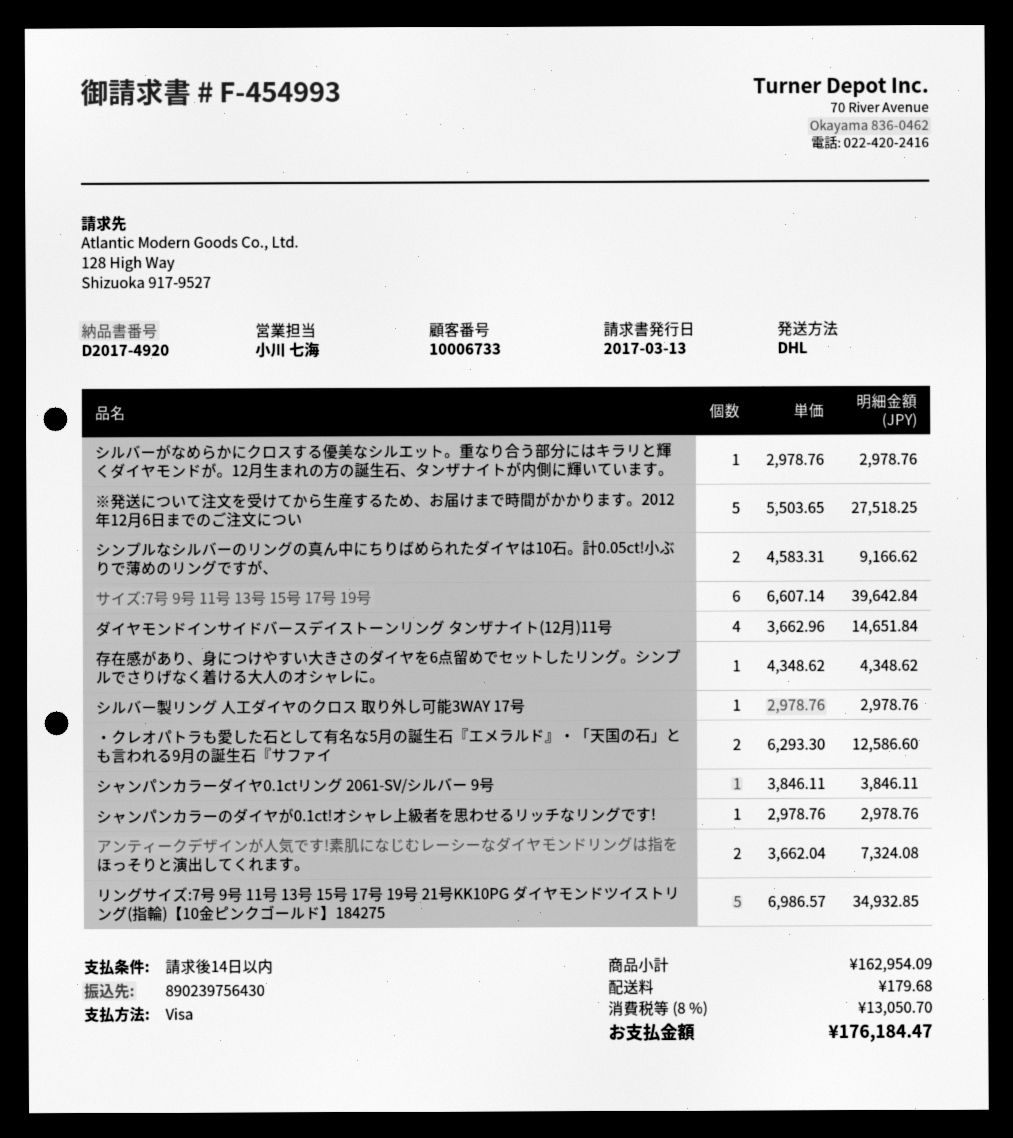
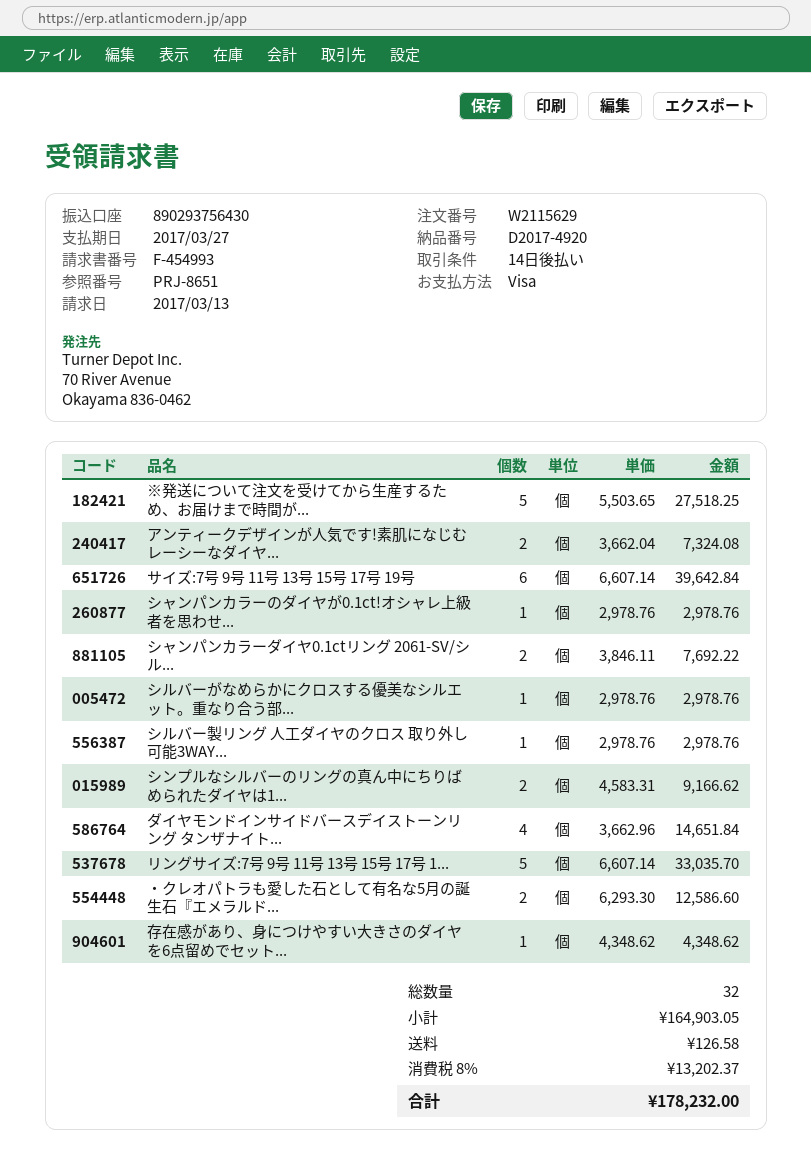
bank account: 890239756430 -> 890293756430
シャンパンカラーダイヤ0.1ctリング 2061-SV/シルバー 9号: 1 x 3846.11 = 3846.11 -> 2 x 3846.11 = 7692.22
リングサイズ:7号 9号 11号 13号 15号 17号 19号 21号KK10PG ダイヤモンドツイストリング(指輪)【10金ピンクゴールド】184275: 5 x 6986.57 = 34932.85 -> 5 x 6607.14 = 33035.70
subtotal: 162954.09 -> 164903.05
shipping: 179.68 -> 126.58
tax: 8% = 13050.70 -> 8% = 13202.37
total: 176184.47 -> 178232.00

